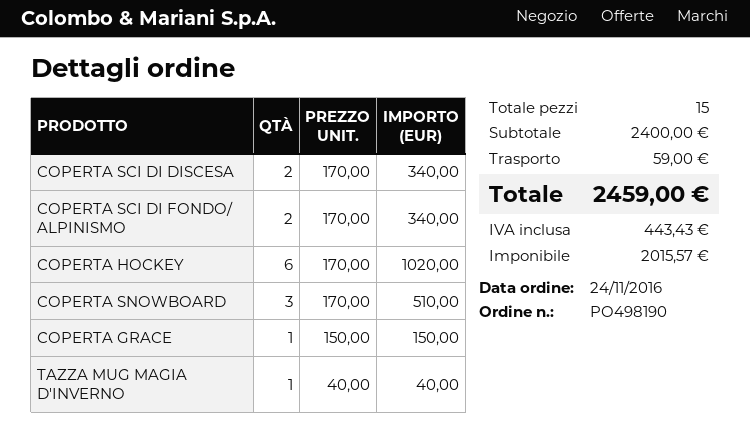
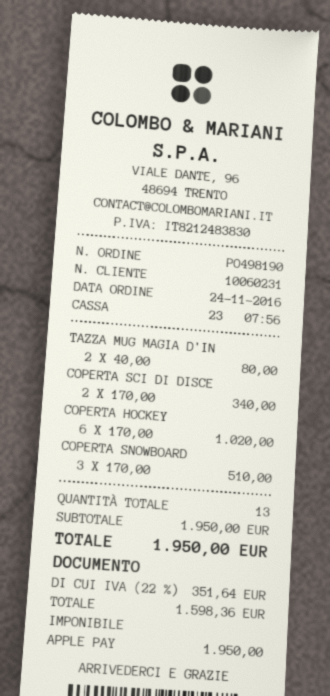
COPERTA SCI DI FONDO/ ALPINISMO: 2 x 170.00 = 340.00 -> none
COPERTA GRACE: 1 x 150.00 = 150.00 -> none
TAZZA MUG MAGIA D'INVERNO: 1 x 40.00 = 40.00 -> 2 x 40.00 = 80.00
total quantity: 15 -> 13
subtotal: 2400.00 -> 1950.00
shipping: 59.00 -> none
net: 2015.57 -> 1598.36
tax: 443.43 -> 351.64
total: 2459.00 -> 1950.00

